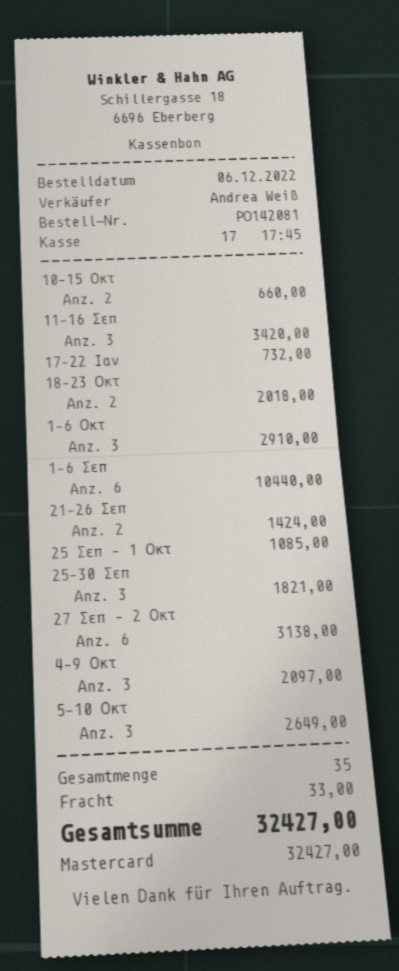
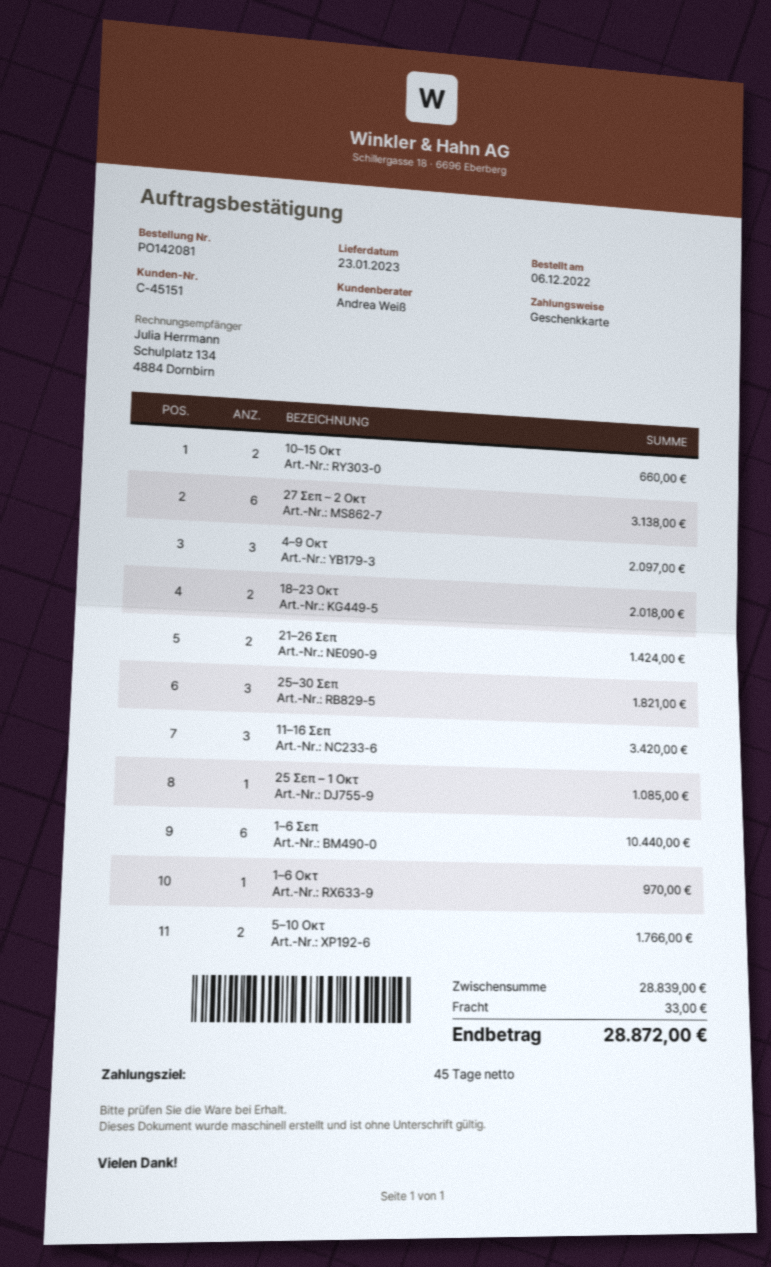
payment method: Mastercard -> gift card
17–22 Ιαν: 1 for 732.00 -> none
1–6 Οκτ: 3 for 2910.00 -> 1 for 970.00
5–10 Οκτ: 3 for 2649.00 -> 2 for 1766.00
total: 32427.00 -> 28872.00

